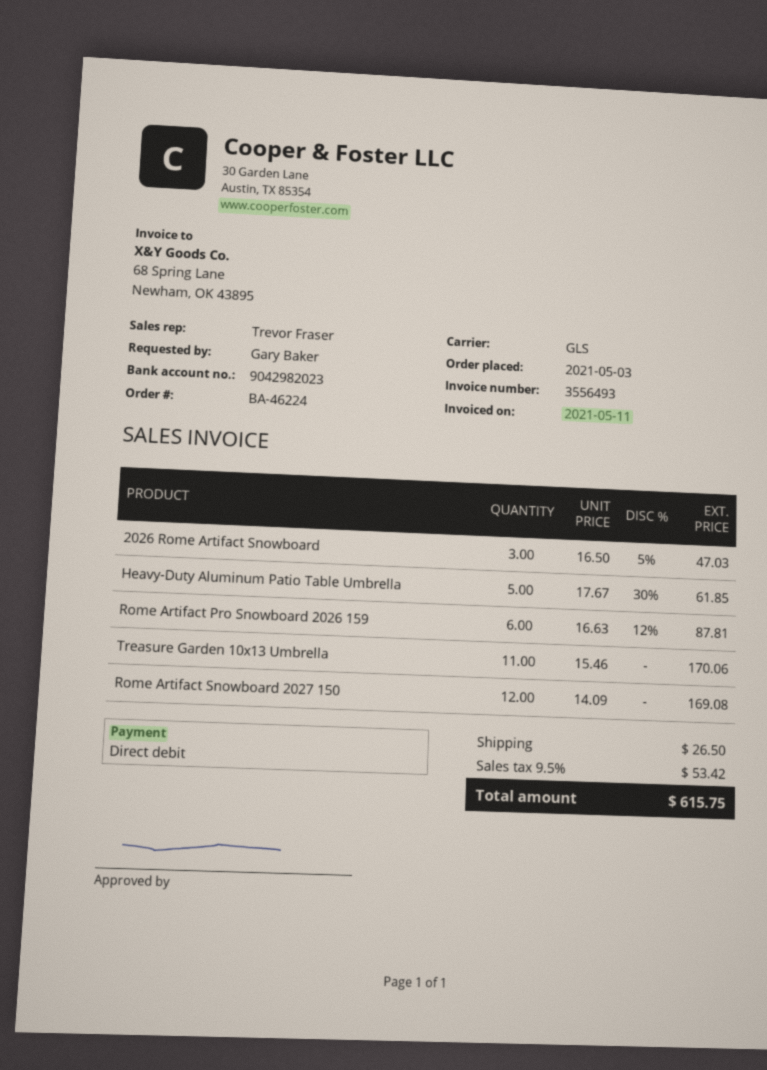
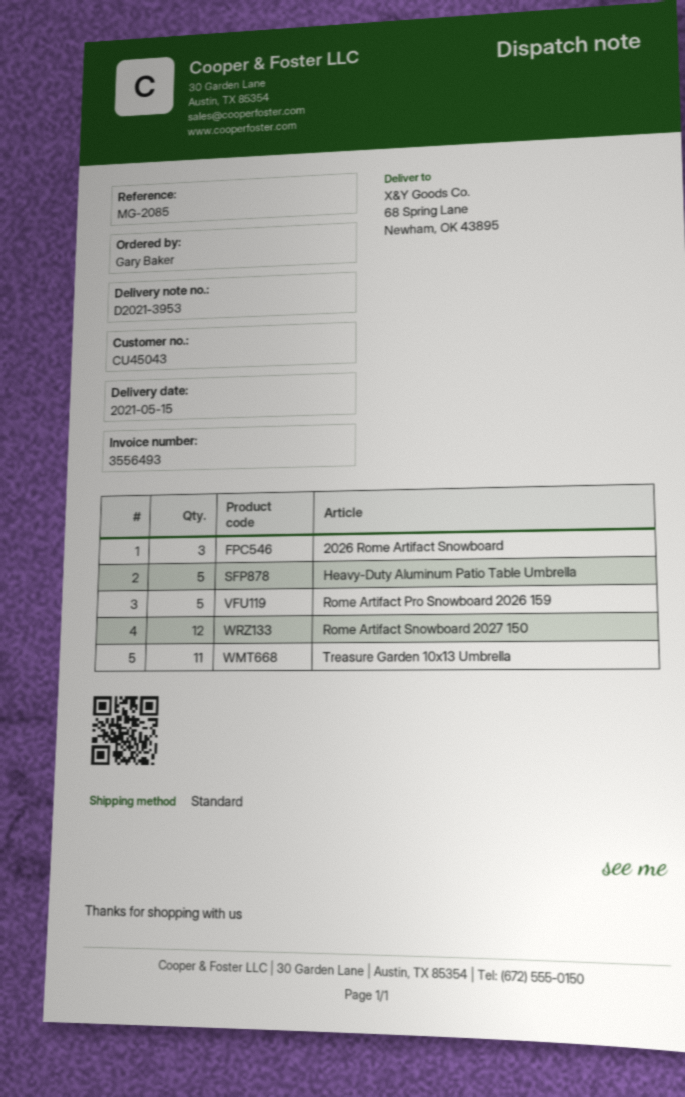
shipping method: GLS -> standard
Rome Artifact Pro Snowboard 2026 159: 6 -> 5

